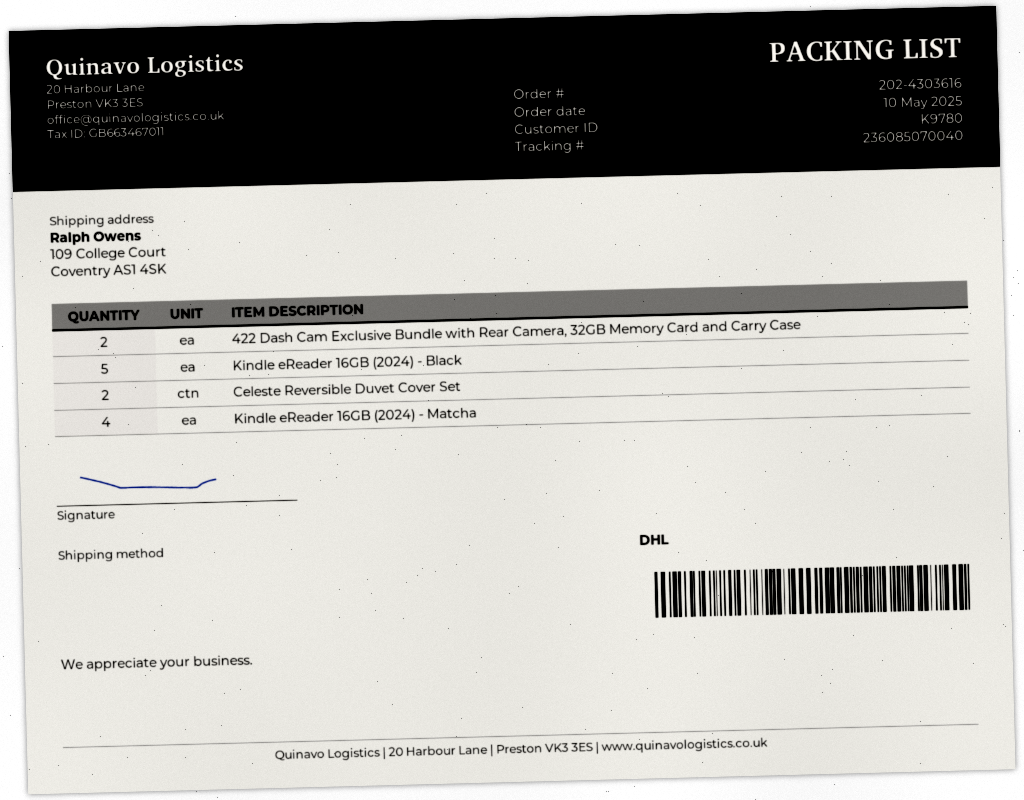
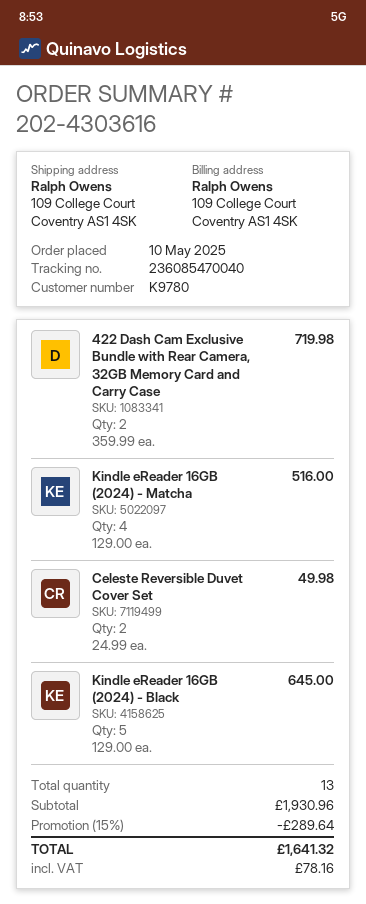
tracking number: 236085070040 -> 236085470040

